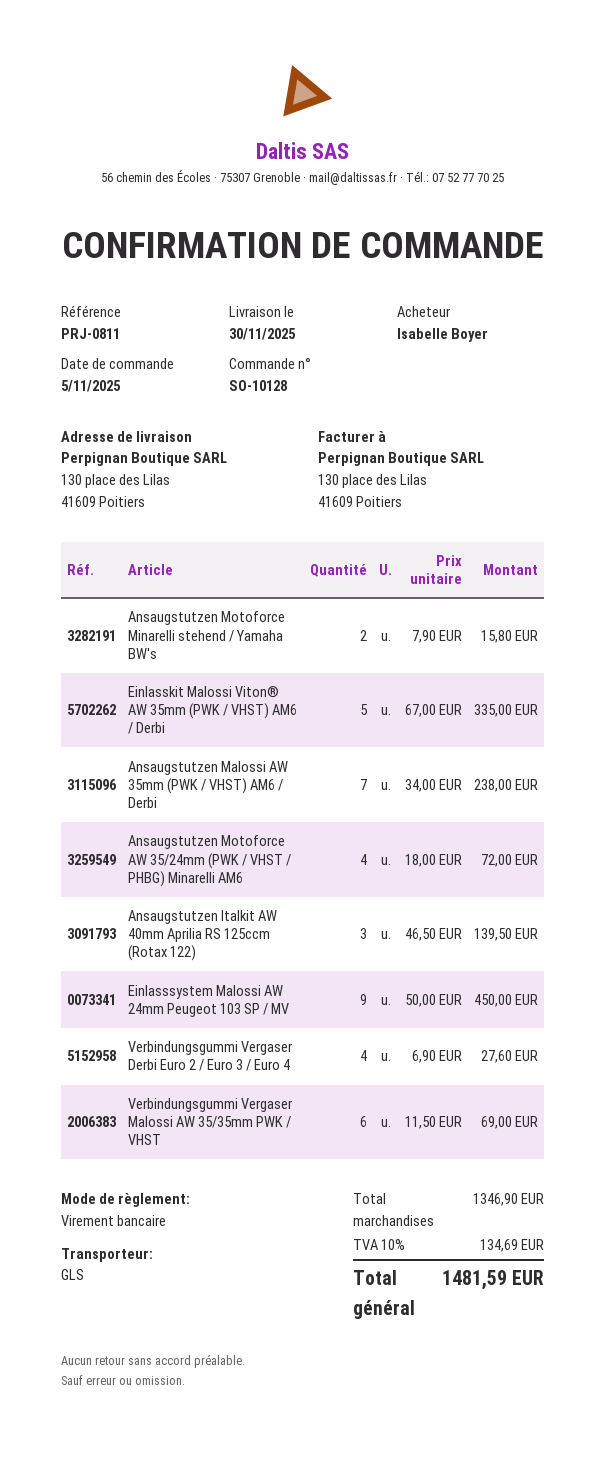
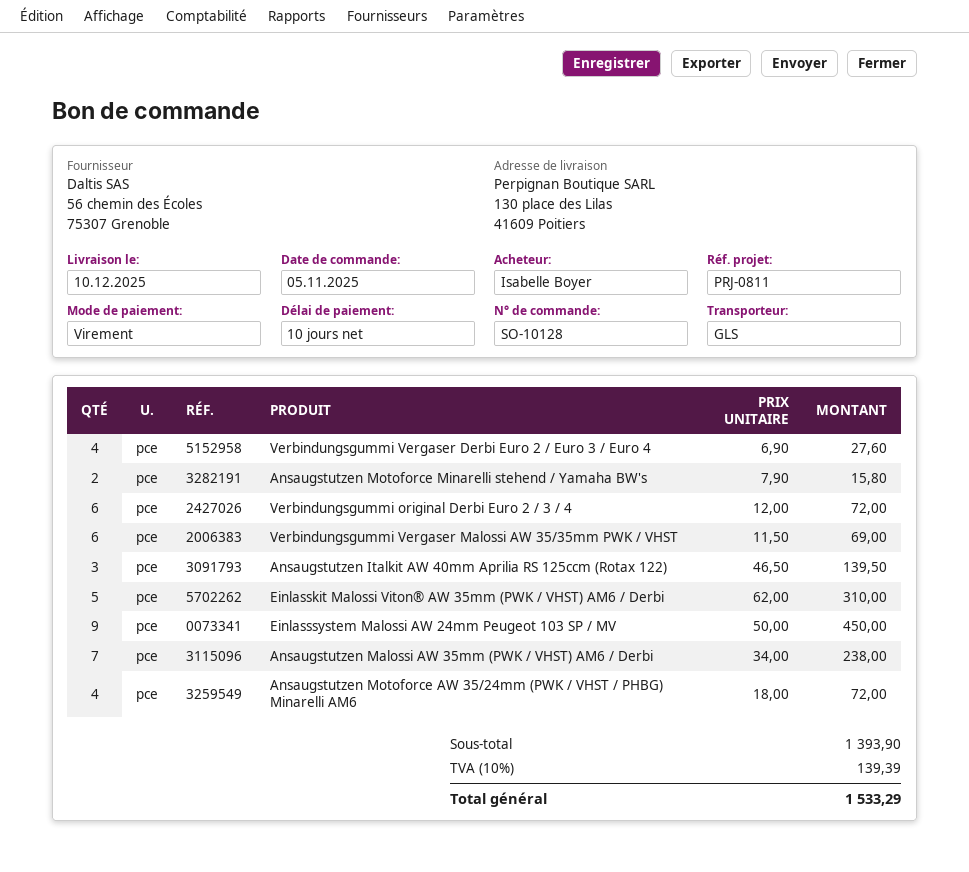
delivery date: 2025-11-30 -> 2025-12-10
Einlasskit Malossi Viton® AW 35mm (PWK / VHST) AM6 / Derbi: 5 x 67.00 = 335.00 -> 5 x 62.00 = 310.00
Verbindungsgummi original Derbi Euro 2 / 3 / 4: none -> 6 x 12.00 = 72.00
subtotal: 1346.90 -> 1393.90
tax: 10% = 134.69 -> 10% = 139.39
total: 1481.59 -> 1533.29

